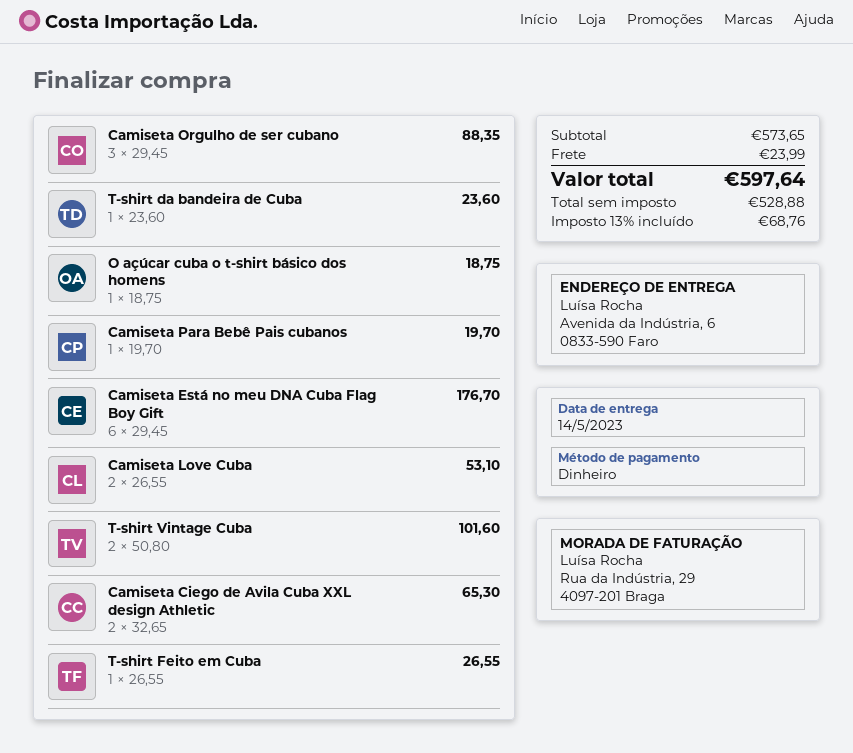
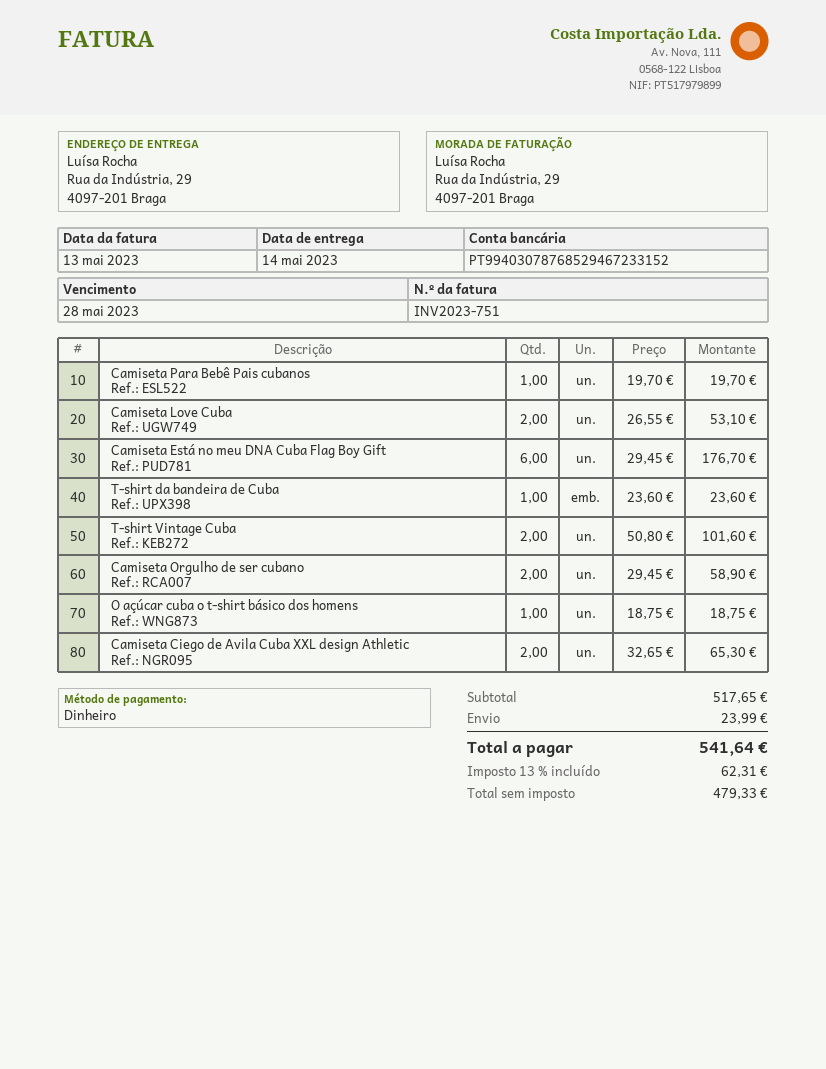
ship to: Avenida da Indústria, 6, 0833-590 Faro -> Rua da Indústria, 29, 4097-201 Braga
Camiseta Orgulho de ser cubano: 3 x 29.45 = 88.35 -> 2 x 29.45 = 58.90
T-shirt Feito em Cuba: 1 x 26.55 = 26.55 -> none
subtotal: 573.65 -> 517.65
net: 528.88 -> 479.33
tax: 13% = 68.76 -> 13% = 62.31
total: 597.64 -> 541.64

